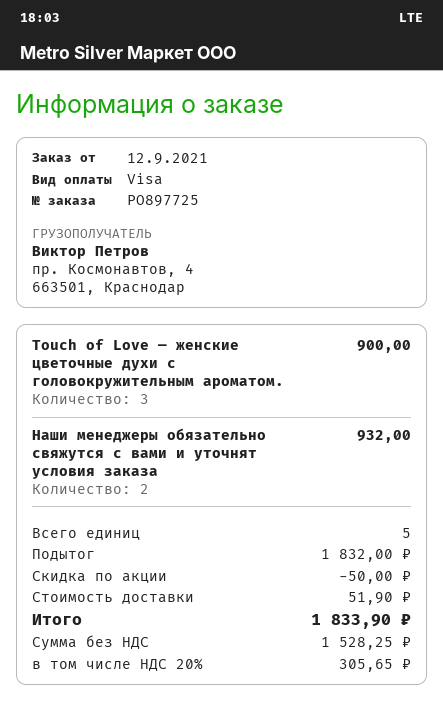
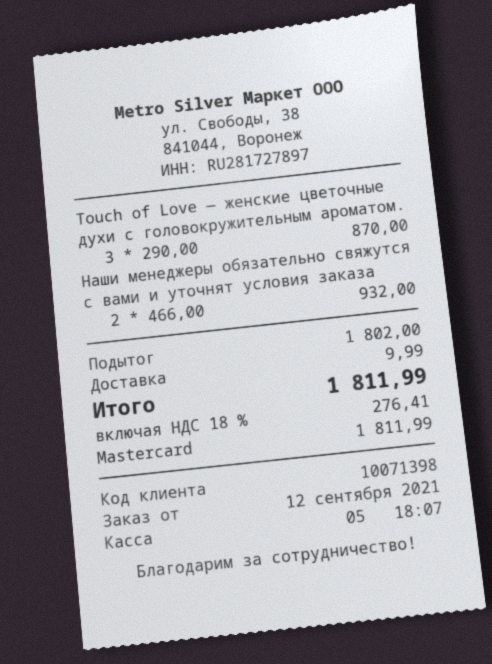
payment method: Visa -> Mastercard
Touch of Love — женские цветочные духи с головокружительным ароматом.: 3 for 900.00 -> 3 for 870.00
subtotal: 1832.00 -> 1802.00
discount: 50.00 -> none
shipping: 51.90 -> 9.99
tax: 20% = 305.65 -> 18% = 276.41
total: 1833.90 -> 1811.99

